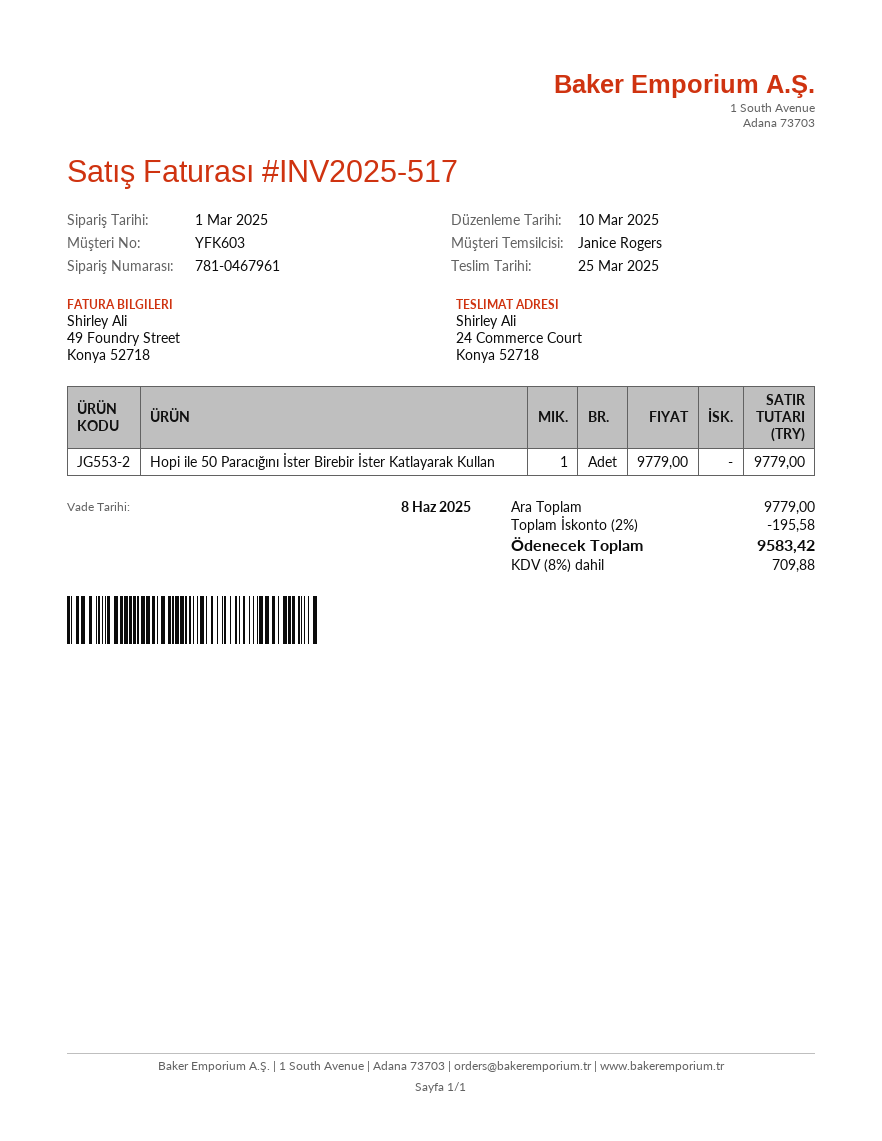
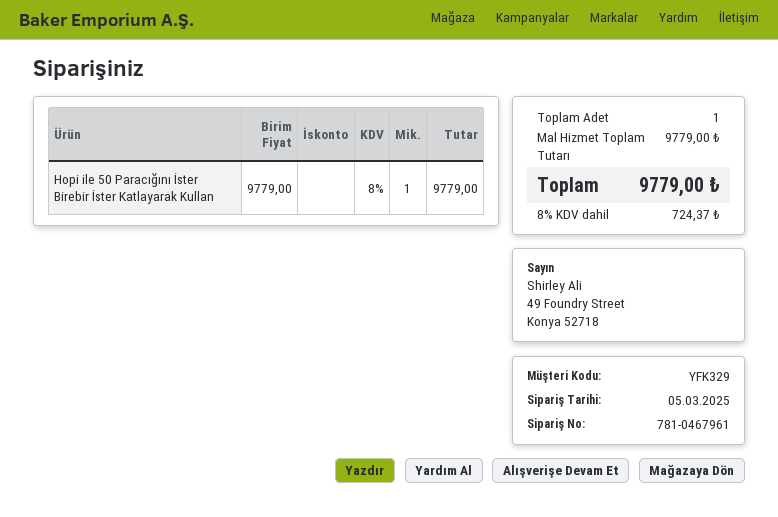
order date: 2025-03-01 -> 2025-03-05
customer number: YFK603 -> YFK329
discount: 2% = 195.58 -> none
tax: 8% = 709.88 -> 8% = 724.37
total: 9583.42 -> 9779.00

